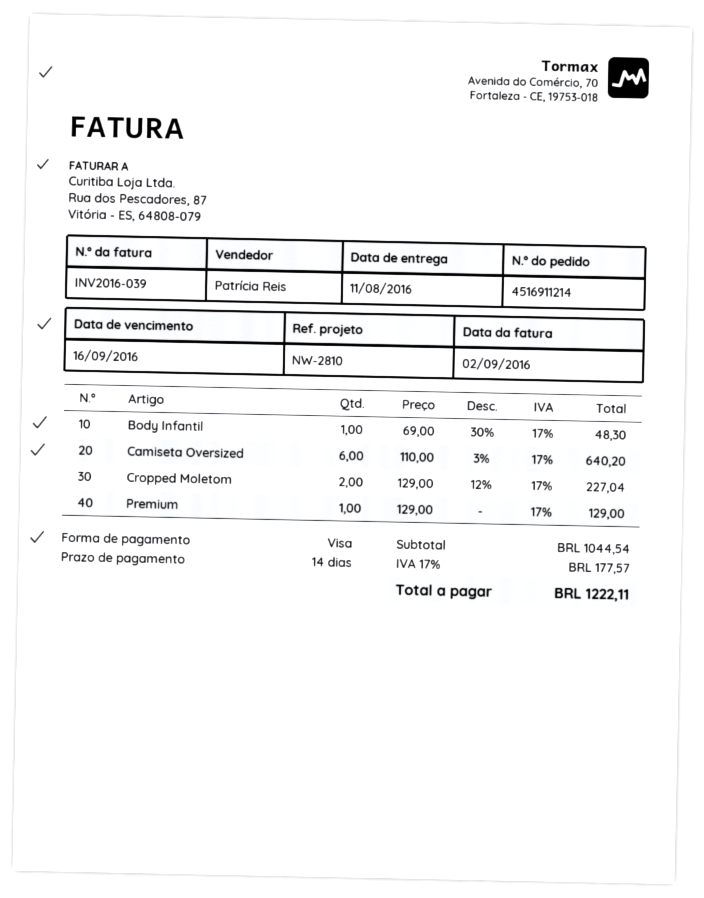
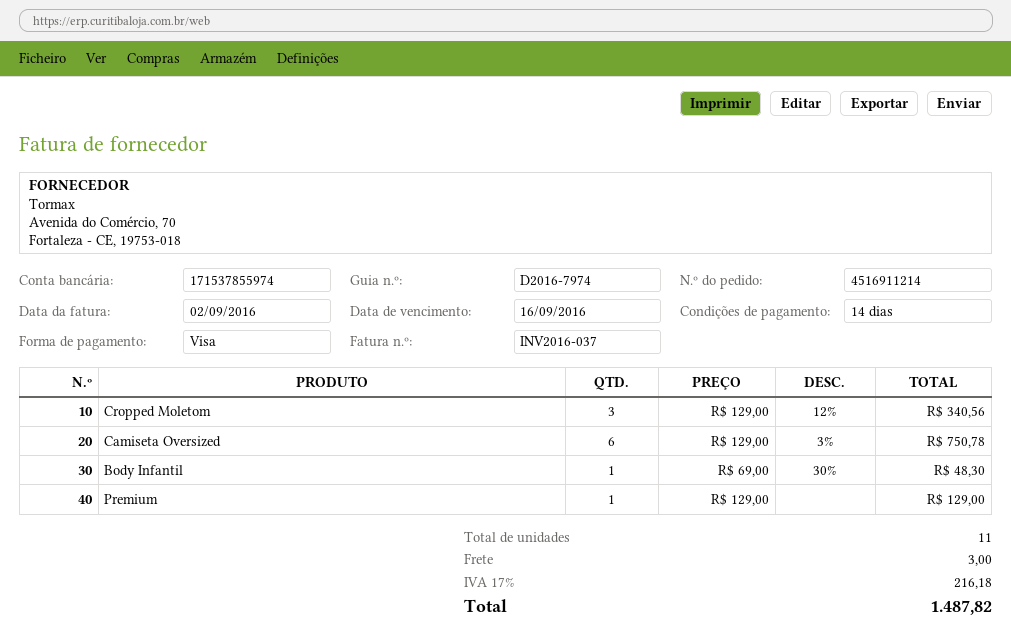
invoice number: INV2016-039 -> INV2016-037
Camiseta Oversized: 6 x 110.00 - 3% = 640.20 -> 6 x 129.00 - 3% = 750.78
Cropped Moletom: 2 x 129.00 - 12% = 227.04 -> 3 x 129.00 - 12% = 340.56
shipping: none -> 3.00
tax: 17% = 177.57 -> 17% = 216.18
total: 1222.11 -> 1487.82

